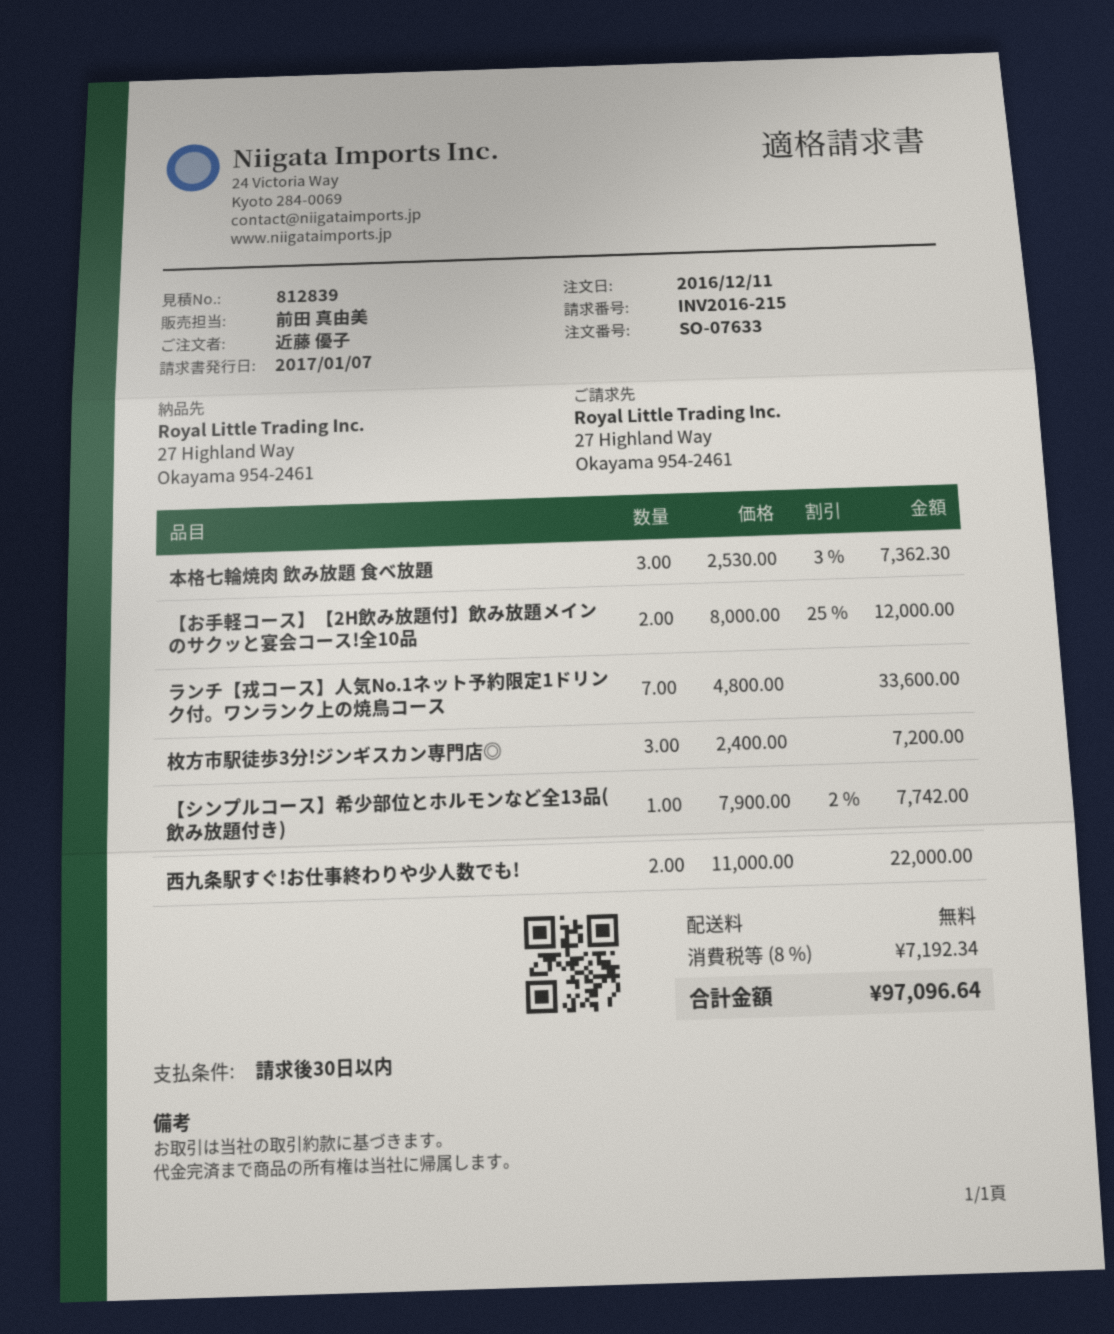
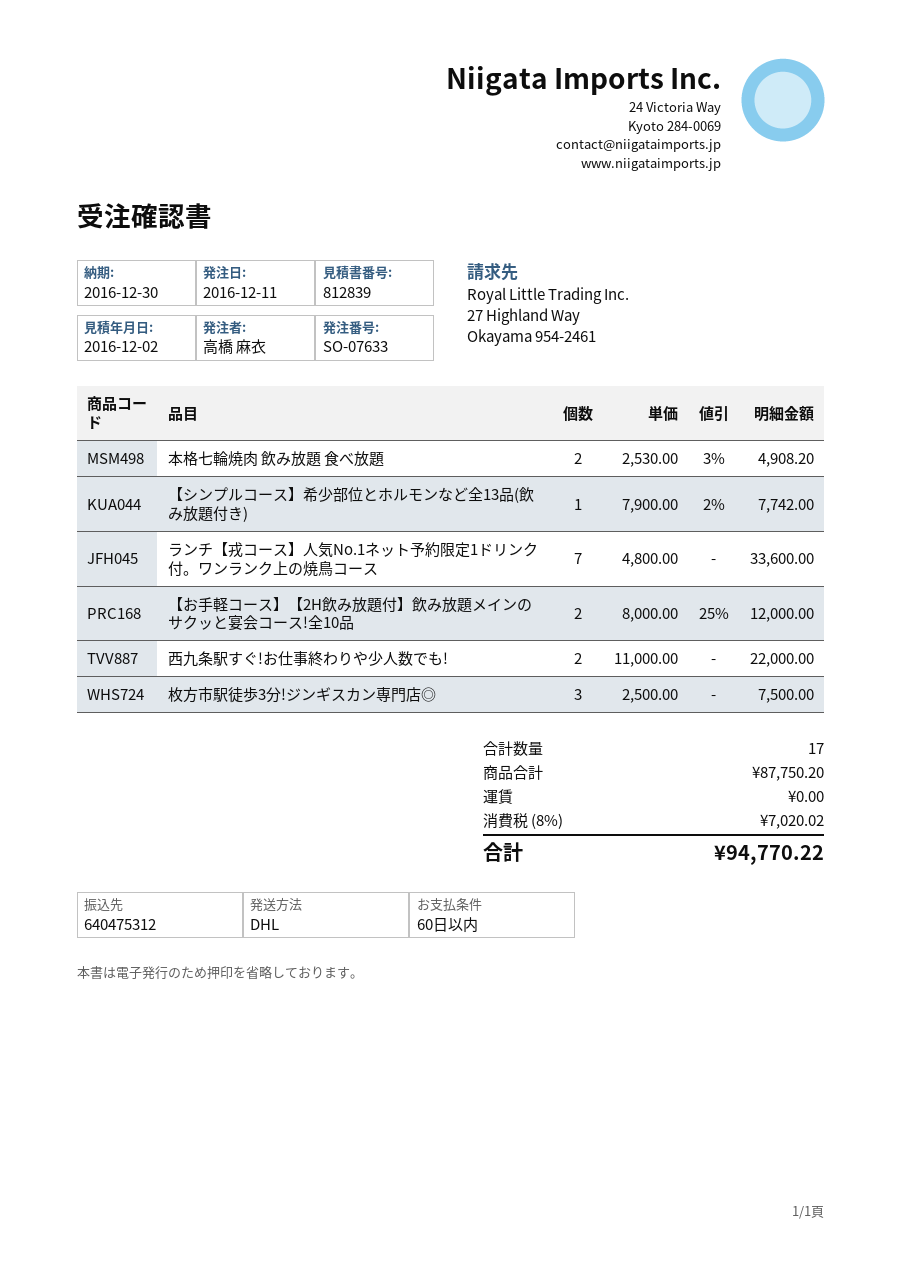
payment terms: 30 days -> 60 days
ordered by: 近藤 優子 -> 高橋 麻衣
本格七輪焼肉 飲み放題 食べ放題: 3 x 2530.00 - 3% = 7362.30 -> 2 x 2530.00 - 3% = 4908.20
枚方市駅徒歩3分!ジンギスカン専門店◎: 3 x 2400.00 = 7200.00 -> 3 x 2500.00 = 7500.00
tax: 8% = 7192.34 -> 8% = 7020.02
total: 97096.64 -> 94770.22

